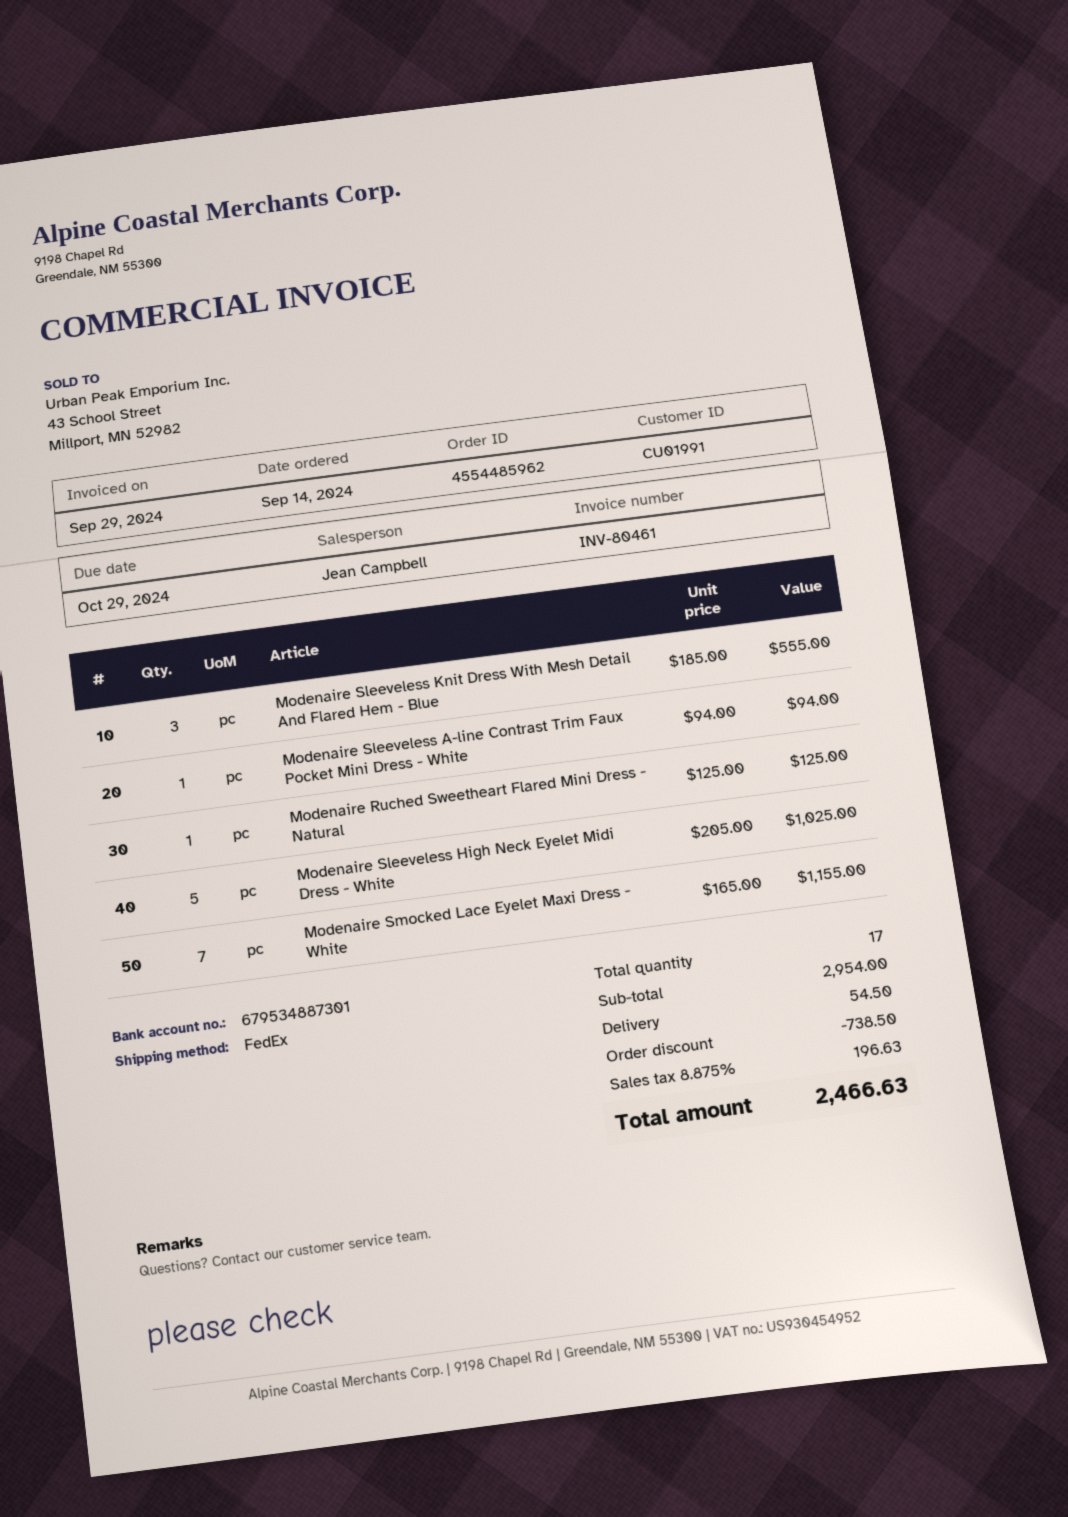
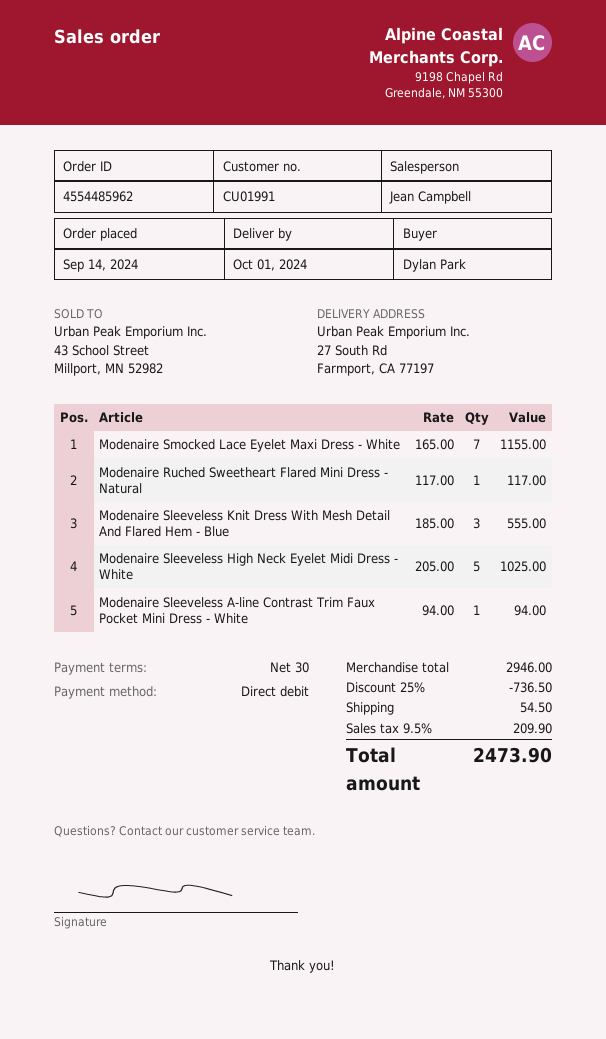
Modenaire Ruched Sweetheart Flared Mini Dress - Natural: 1 x 125.00 = 125.00 -> 1 x 117.00 = 117.00
subtotal: 2954.00 -> 2946.00
discount: 738.50 -> 736.50
tax: 8.875% = 196.63 -> 9.5% = 209.90
total: 2466.63 -> 2473.90

